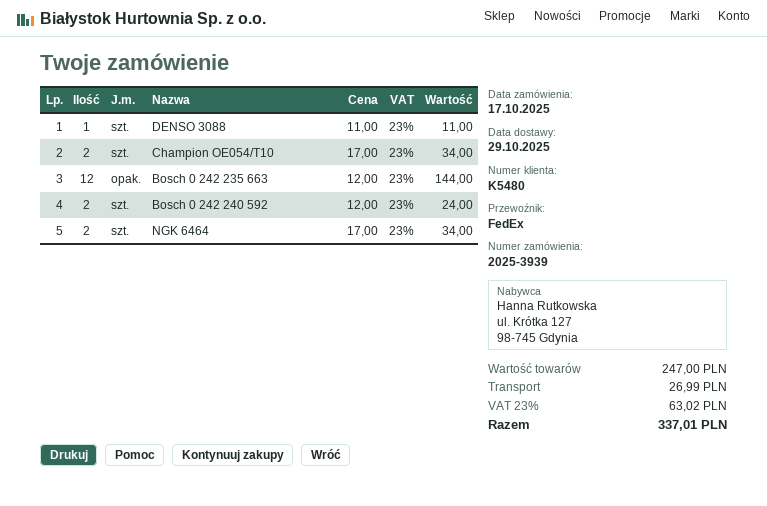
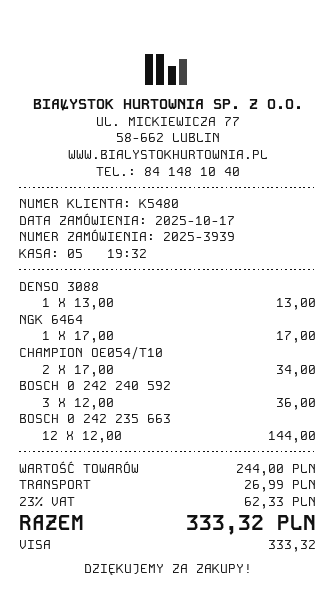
DENSO 3088: 1 x 11.00 = 11.00 -> 1 x 13.00 = 13.00
Bosch 0 242 240 592: 2 x 12.00 = 24.00 -> 3 x 12.00 = 36.00
NGK 6464: 2 x 17.00 = 34.00 -> 1 x 17.00 = 17.00
subtotal: 247.00 -> 244.00
tax: 23% = 63.02 -> 23% = 62.33
total: 337.01 -> 333.32

